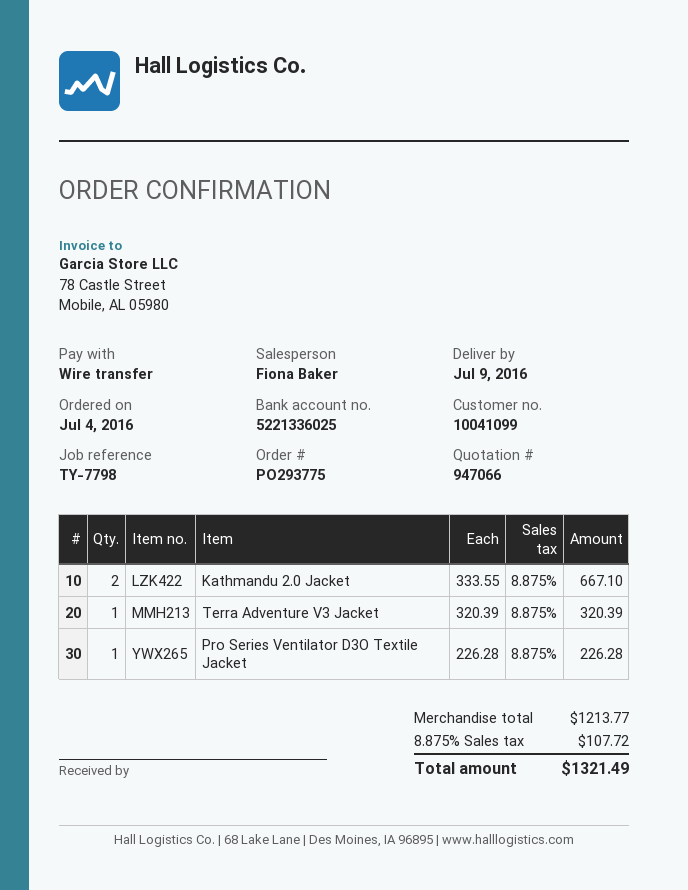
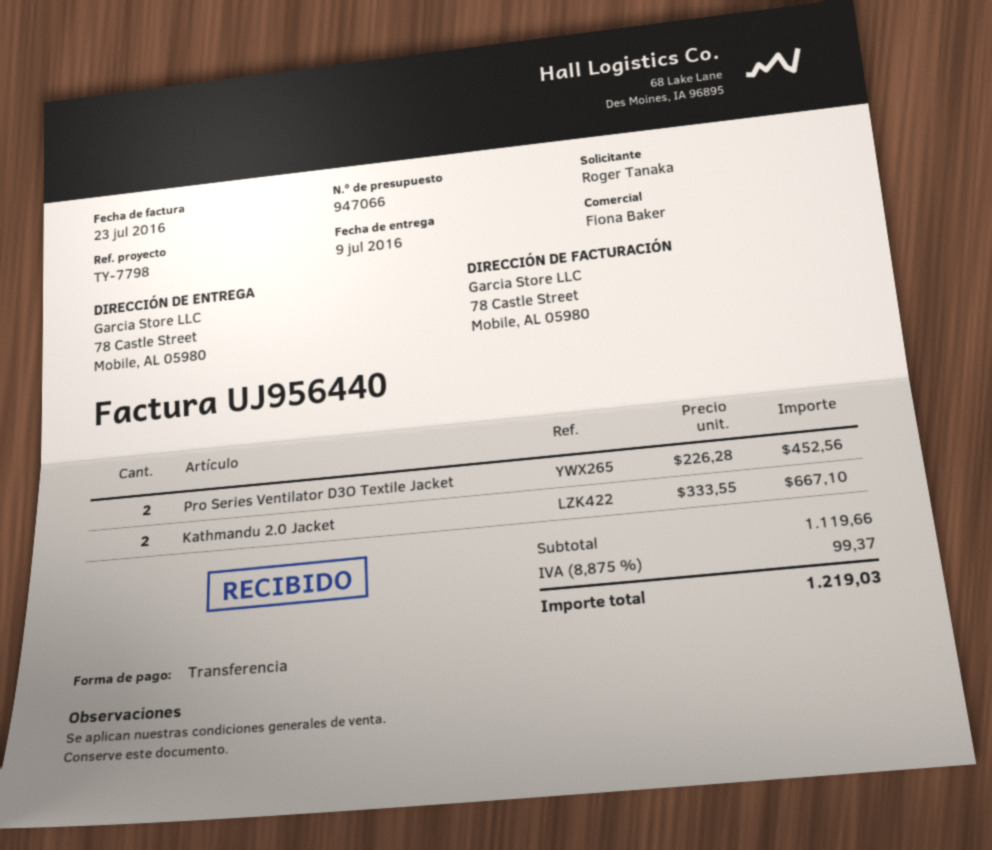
Terra Adventure V3 Jacket: 1 x 320.39 = 320.39 -> none
Pro Series Ventilator D3O Textile Jacket: 1 x 226.28 = 226.28 -> 2 x 226.28 = 452.56
subtotal: 1213.77 -> 1119.66
tax: 8.875% = 107.72 -> 8.875% = 99.37
total: 1321.49 -> 1219.03

